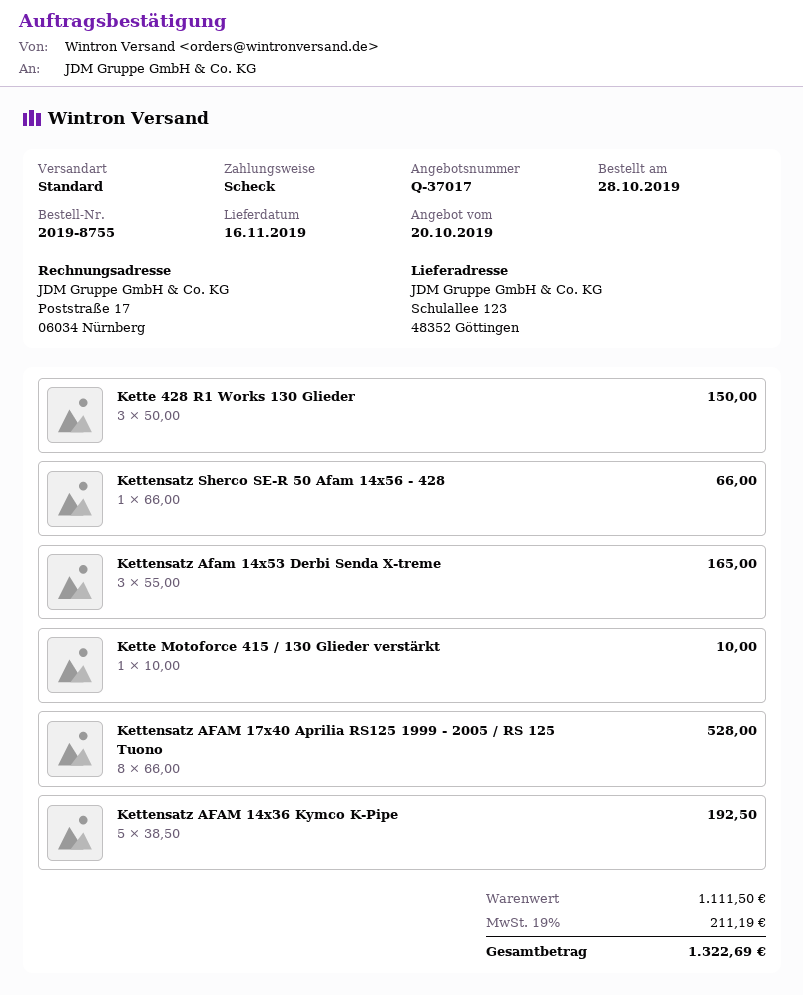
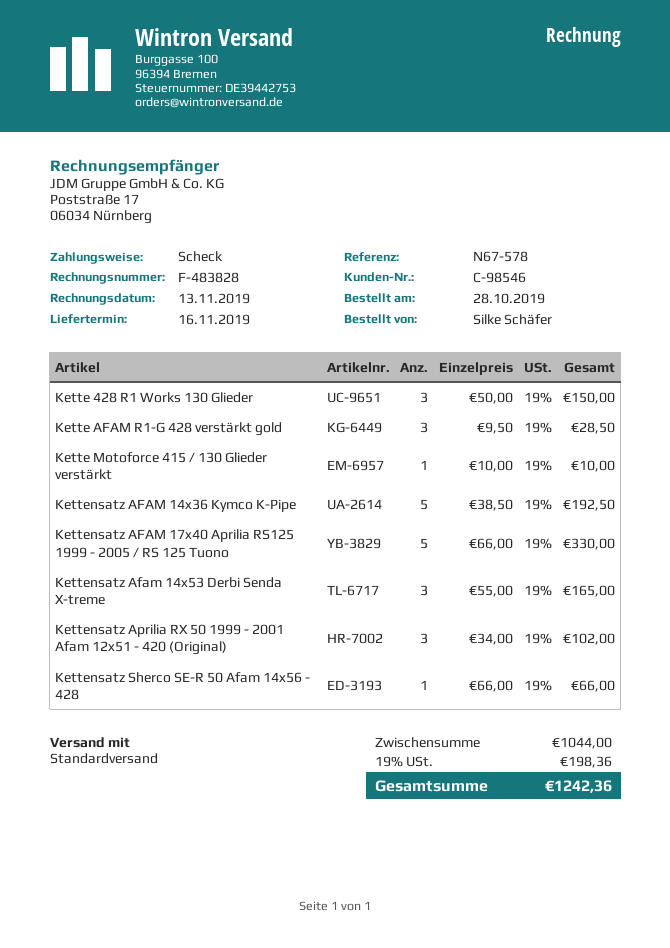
Kettensatz AFAM 17x40 Aprilia RS125 1999 - 2005 / RS 125 Tuono: 8 x 66.00 = 528.00 -> 5 x 66.00 = 330.00
Kette AFAM R1-G 428 verstärkt gold: none -> 3 x 9.50 = 28.50
Kettensatz Aprilia RX 50 1999 - 2001 Afam 12x51 - 420 (Original): none -> 3 x 34.00 = 102.00
subtotal: 1111.50 -> 1044.00
tax: 19% = 211.19 -> 19% = 198.36
total: 1322.69 -> 1242.36

